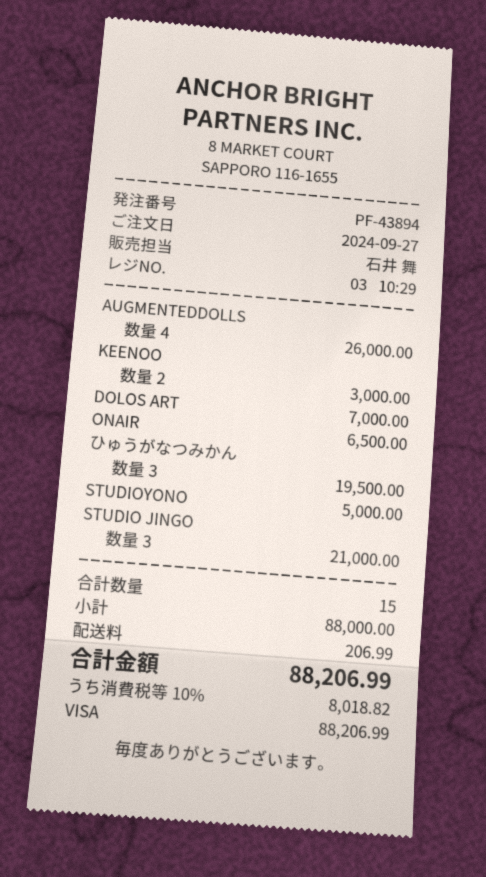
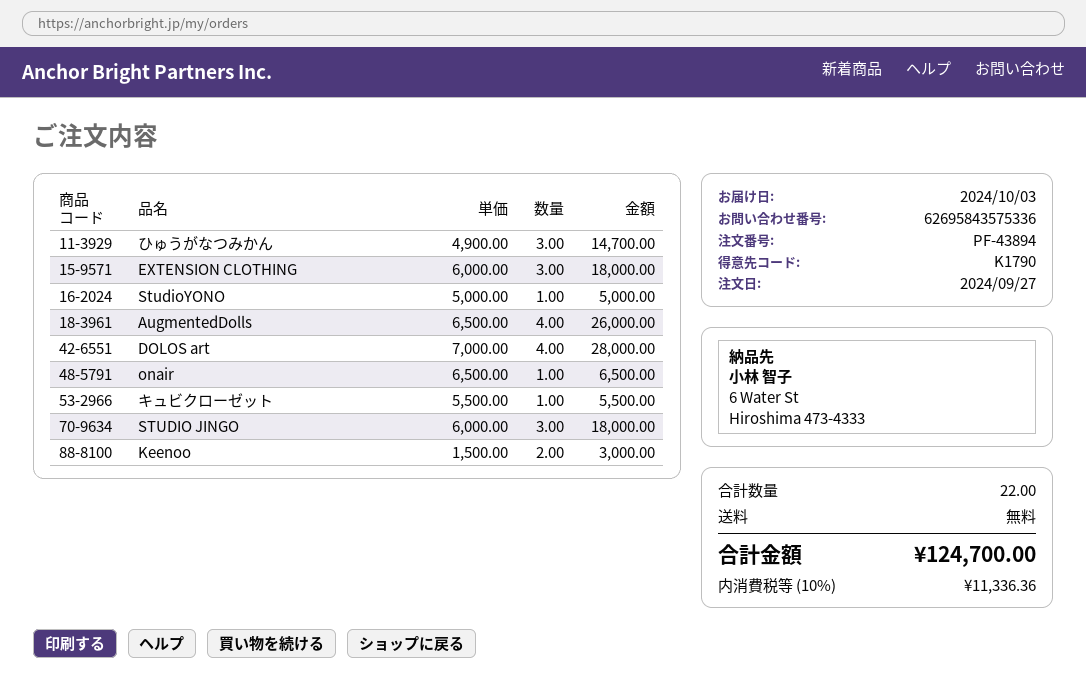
DOLOS ART: 1 for 7000.00 -> 4 for 28000.00
ひゅうがなつみかん: 3 for 19500.00 -> 3 for 14700.00
STUDIO JINGO: 3 for 21000.00 -> 3 for 18000.00
EXTENSION CLOTHING: none -> 3 for 18000.00
キュビクローゼット: none -> 1 for 5500.00
total quantity: 15 -> 22
shipping: 206.99 -> 0.00
tax: 10% = 8018.82 -> 10% = 11336.36
total: 88206.99 -> 124700.00

